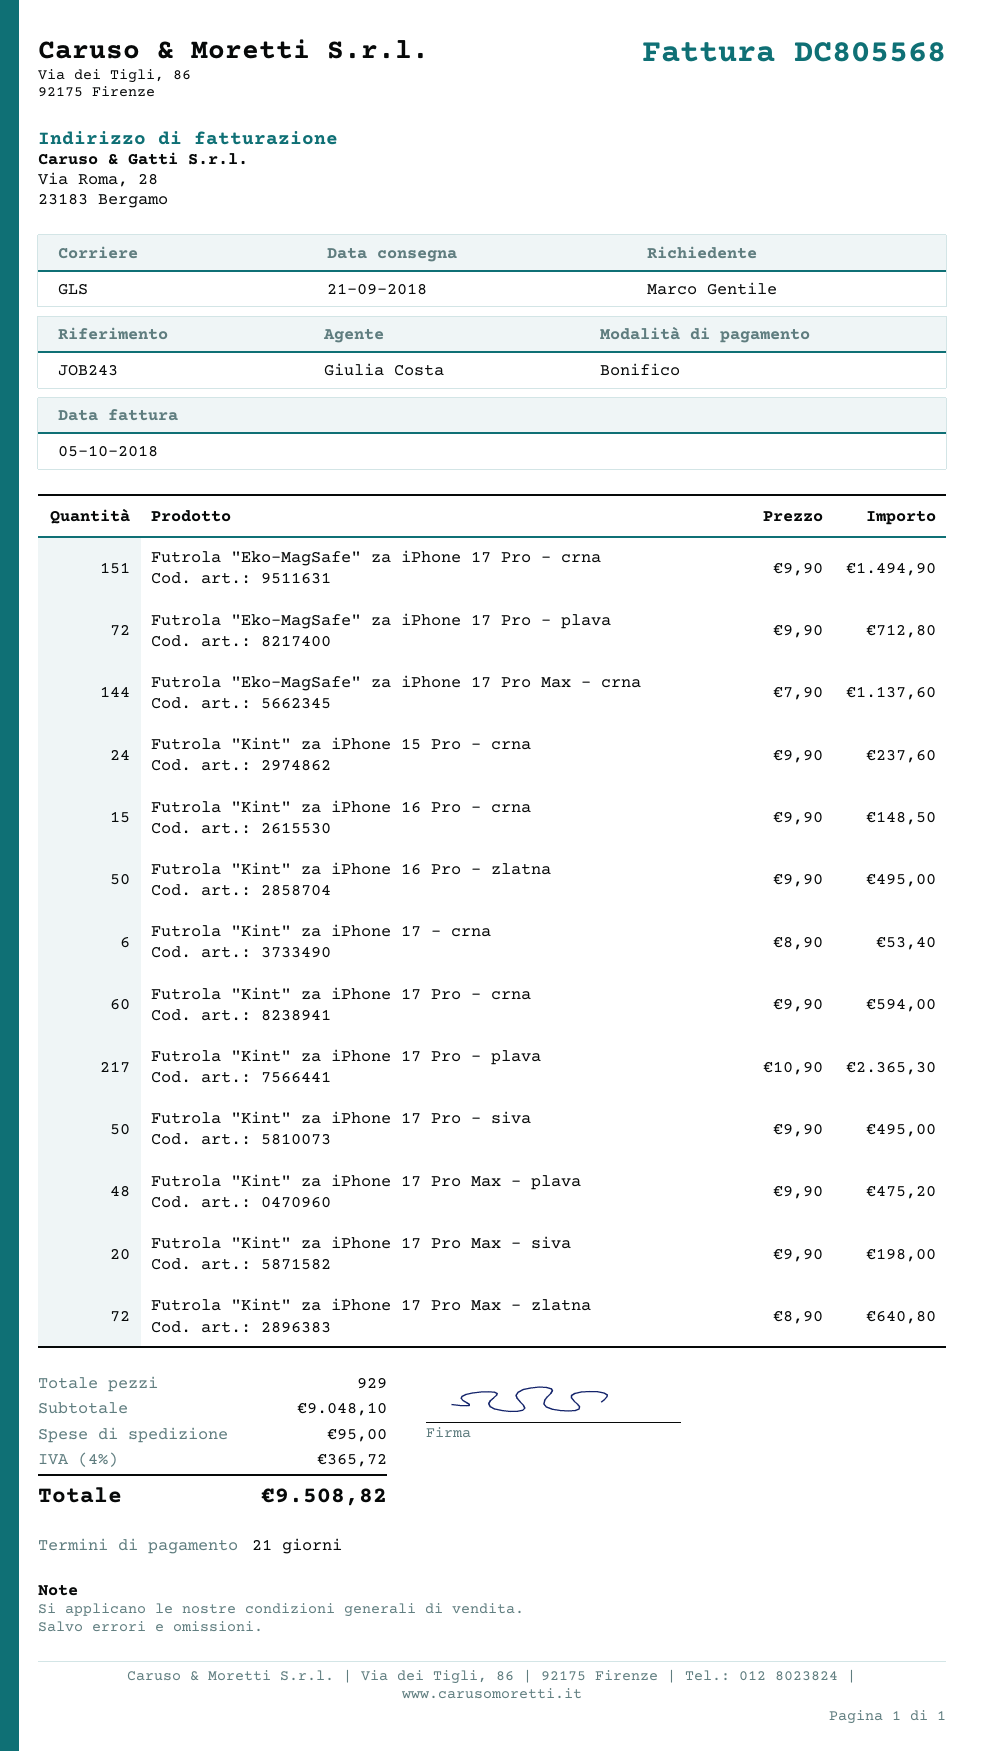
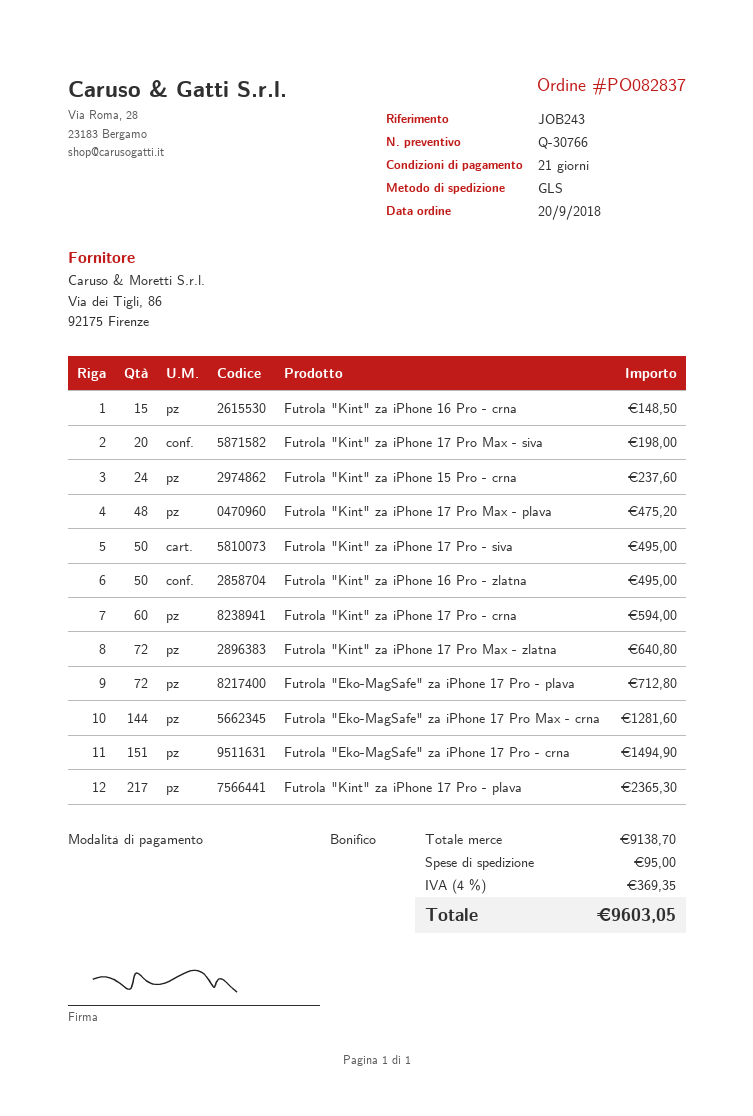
Futrola "Eko-MagSafe" za iPhone 17 Pro Max - crna: 144 for 1137.60 -> 144 for 1281.60
Futrola "Kint" za iPhone 17 - crna: 6 for 53.40 -> none
subtotal: 9048.10 -> 9138.70
tax: 4% = 365.72 -> 4% = 369.35
total: 9508.82 -> 9603.05

